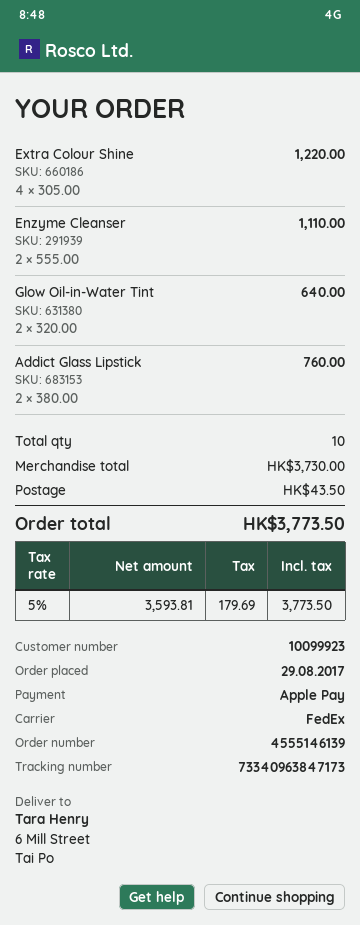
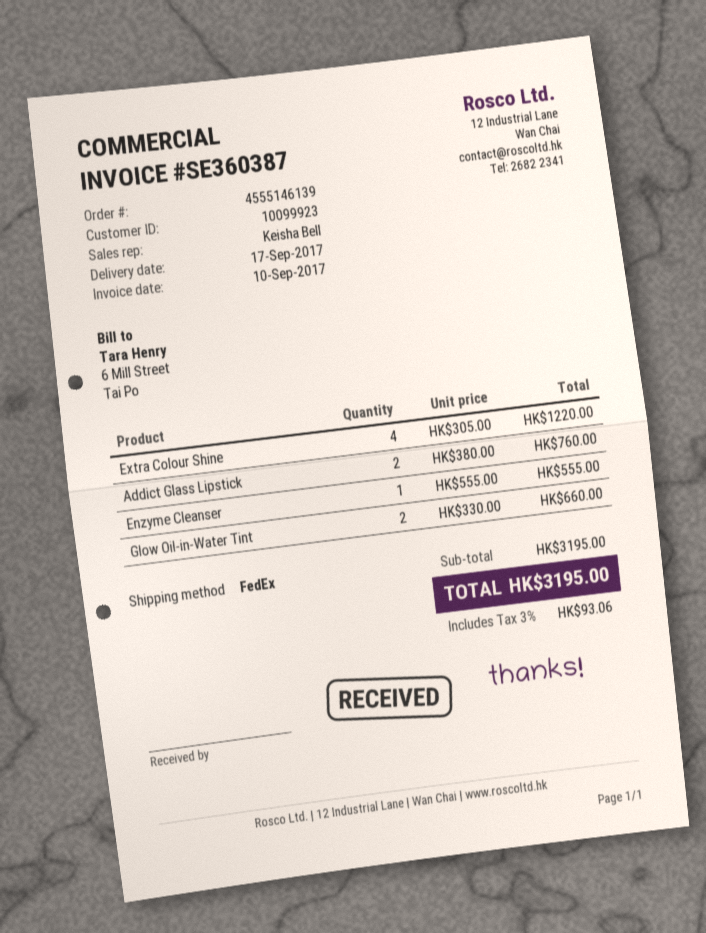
Enzyme Cleanser: 2 x 555.00 = 1110.00 -> 1 x 555.00 = 555.00
Glow Oil-in-Water Tint: 2 x 320.00 = 640.00 -> 2 x 330.00 = 660.00
subtotal: 3730.00 -> 3195.00
shipping: 43.50 -> none
tax: 5% = 179.69 -> 3% = 93.06
total: 3773.50 -> 3195.00

